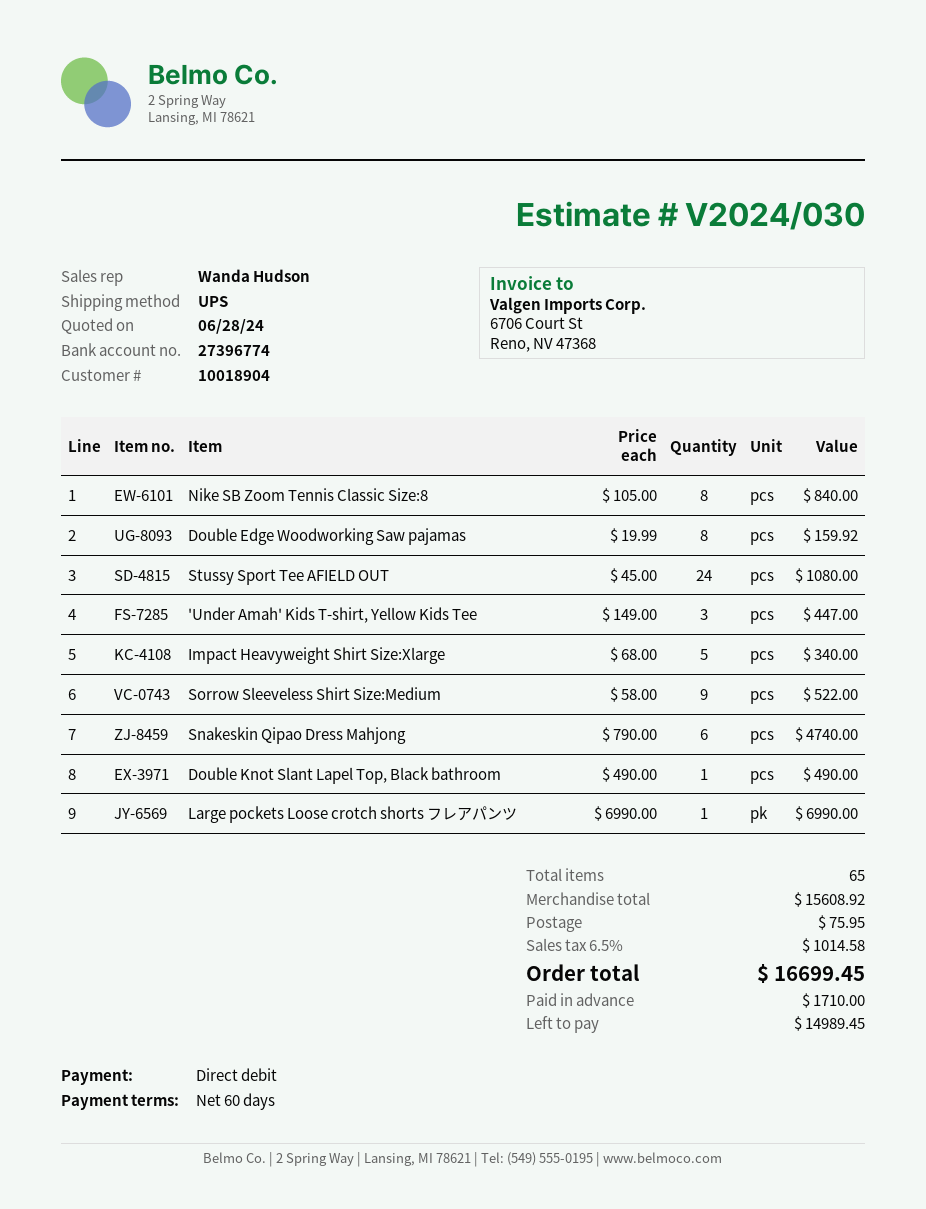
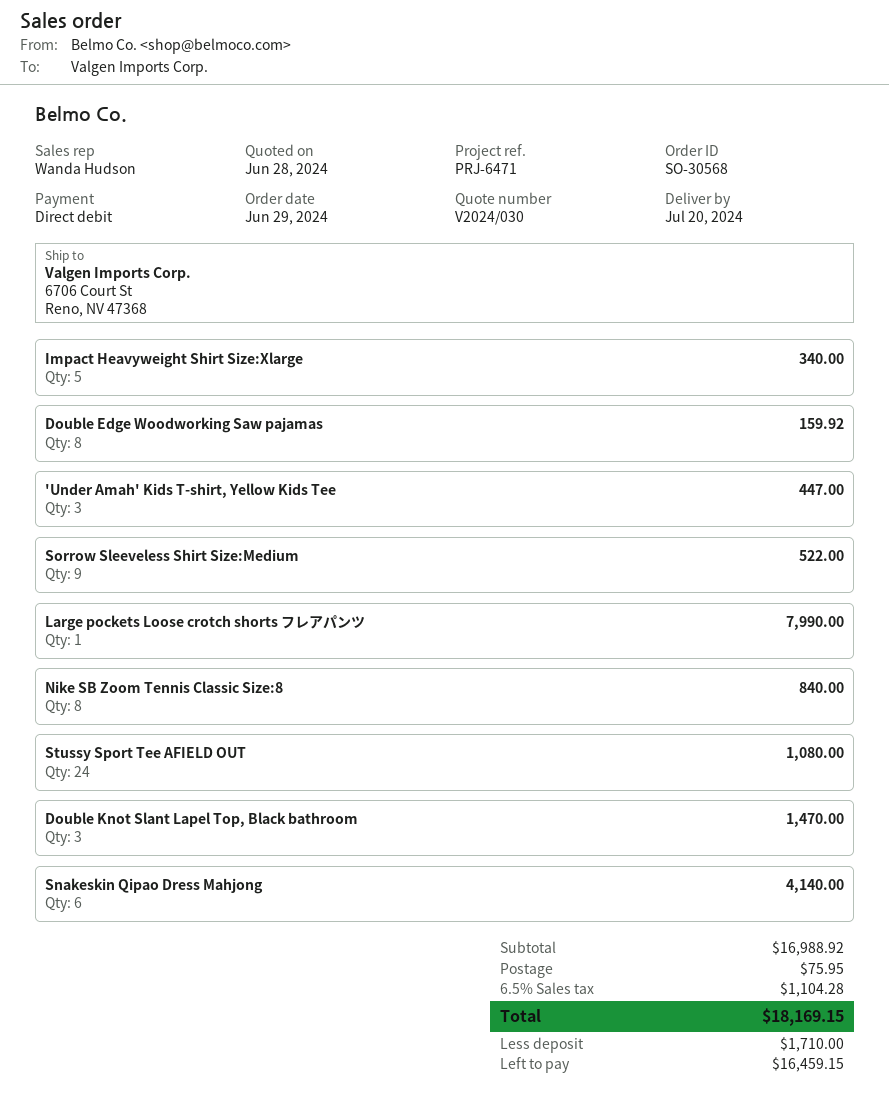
Snakeskin Qipao Dress Mahjong: 6 for 4740.00 -> 6 for 4140.00
Double Knot Slant Lapel Top, Black bathroom: 1 for 490.00 -> 3 for 1470.00
Large pockets Loose crotch shorts フレアパンツ: 1 for 6990.00 -> 1 for 7990.00
subtotal: 15608.92 -> 16988.92
tax: 6.5% = 1014.58 -> 6.5% = 1104.28
total: 16699.45 -> 18169.15
balance: 14989.45 -> 16459.15

